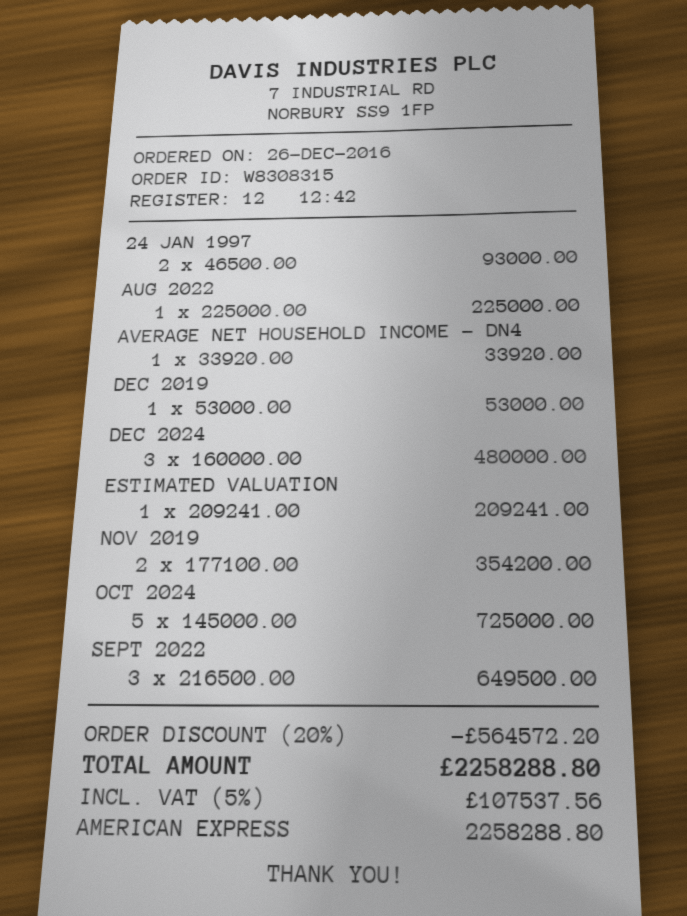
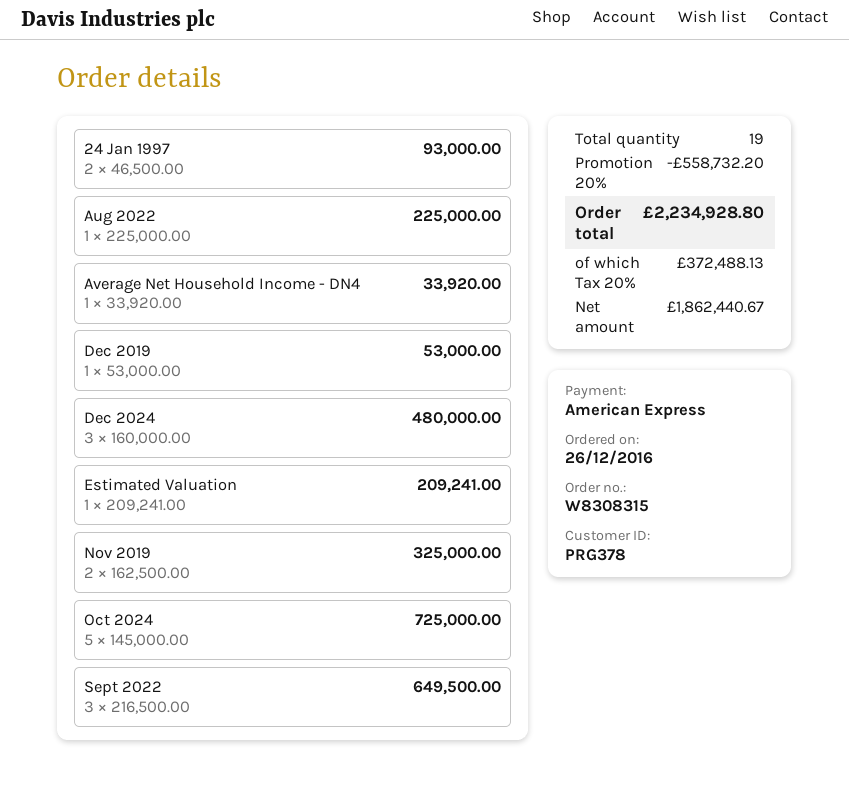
NOV 2019: 2 x 177100.00 = 354200.00 -> 2 x 162500.00 = 325000.00
discount: 20% = 564572.20 -> 20% = 558732.20
tax: 5% = 107537.56 -> 20% = 372488.13
total: 2258288.80 -> 2234928.80

